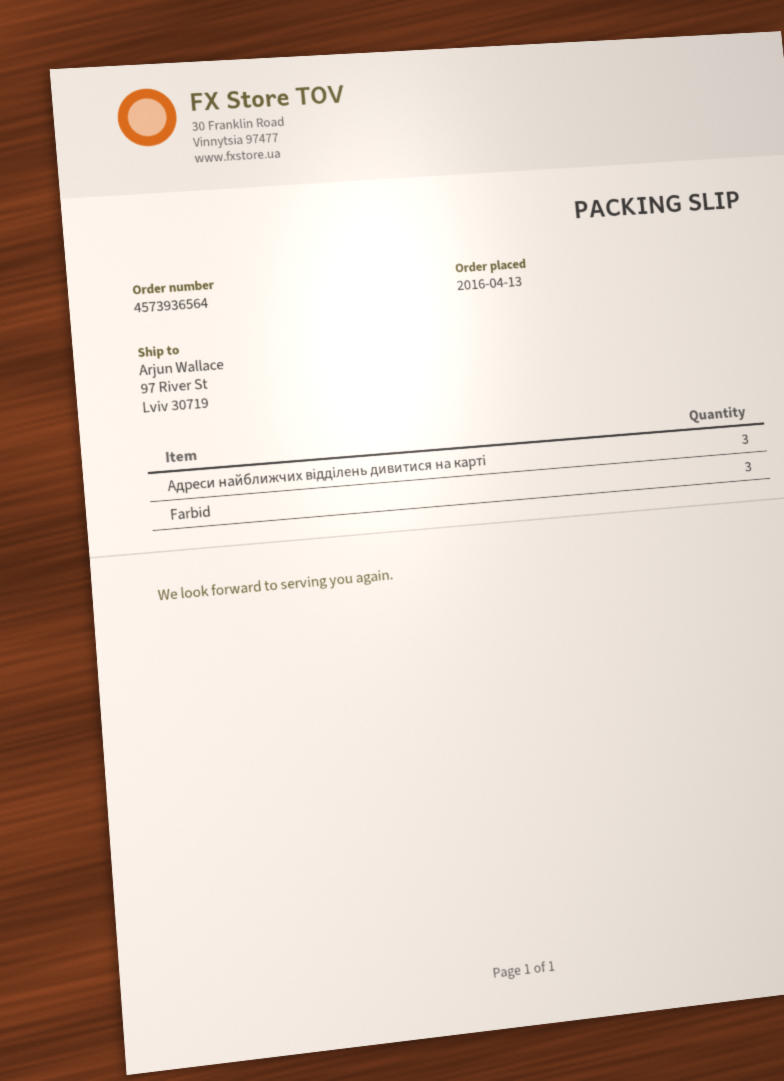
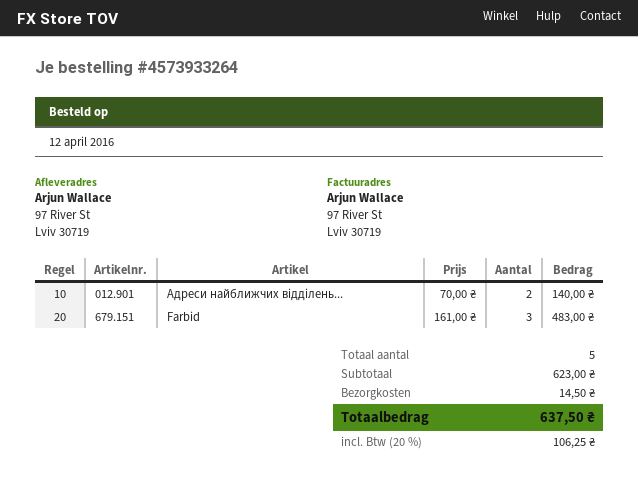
order number: 4573936564 -> 4573933264
order date: 2016-04-13 -> 2016-04-12
Адреси найближчих відділень дивитися на карті: 3 -> 2

